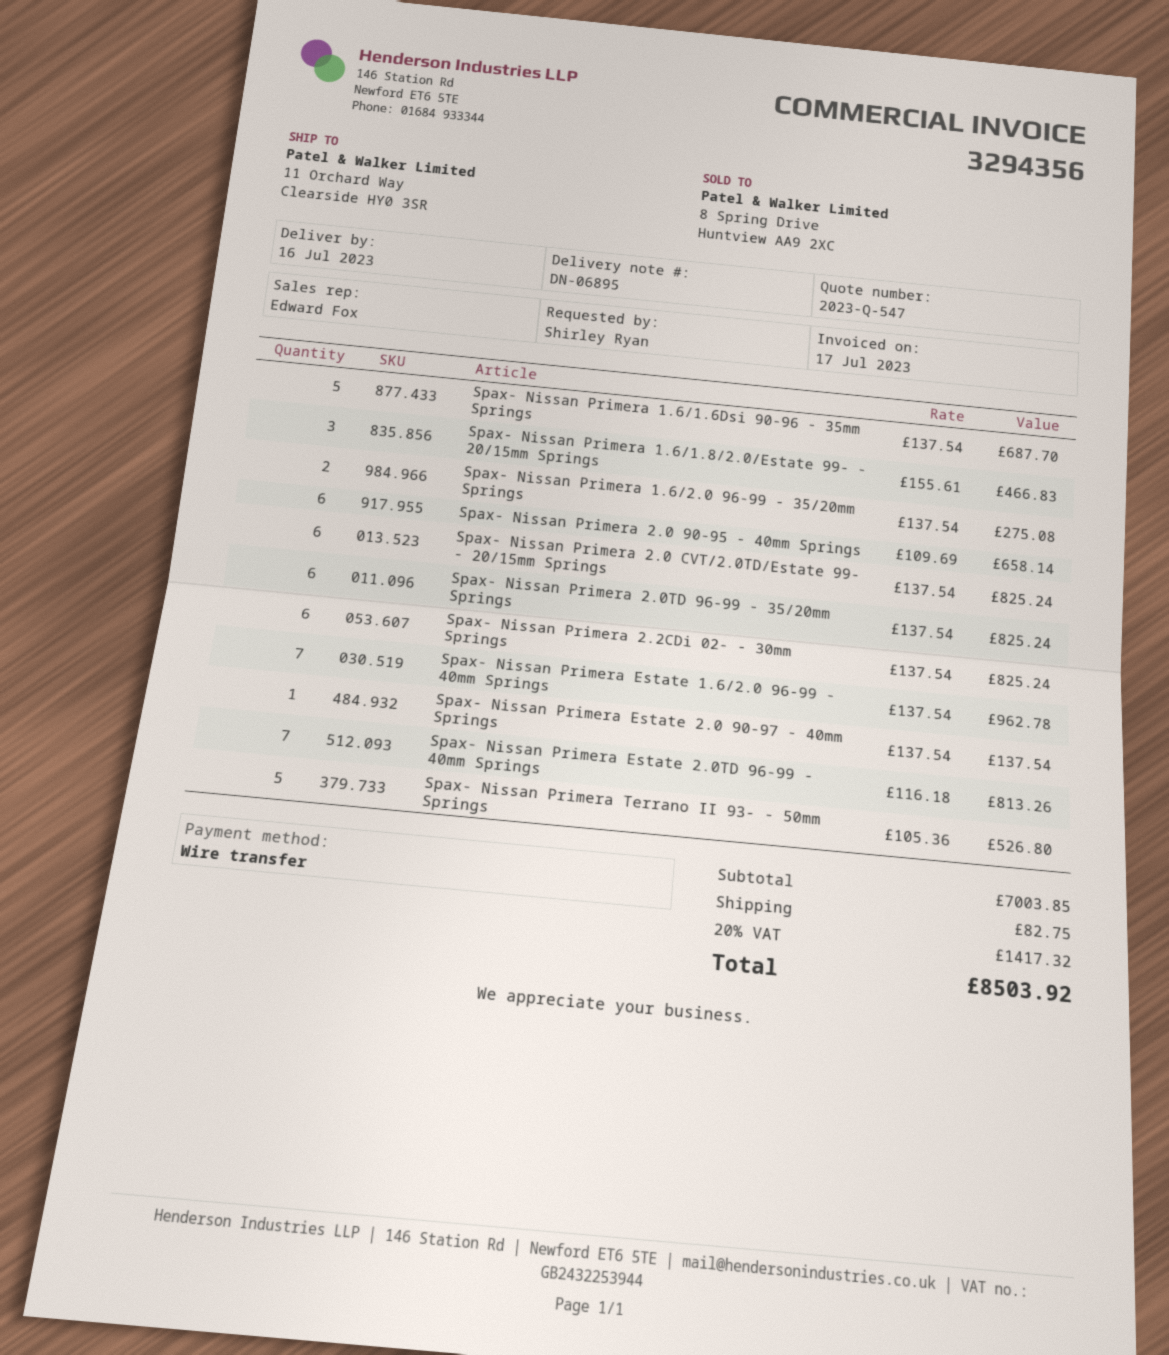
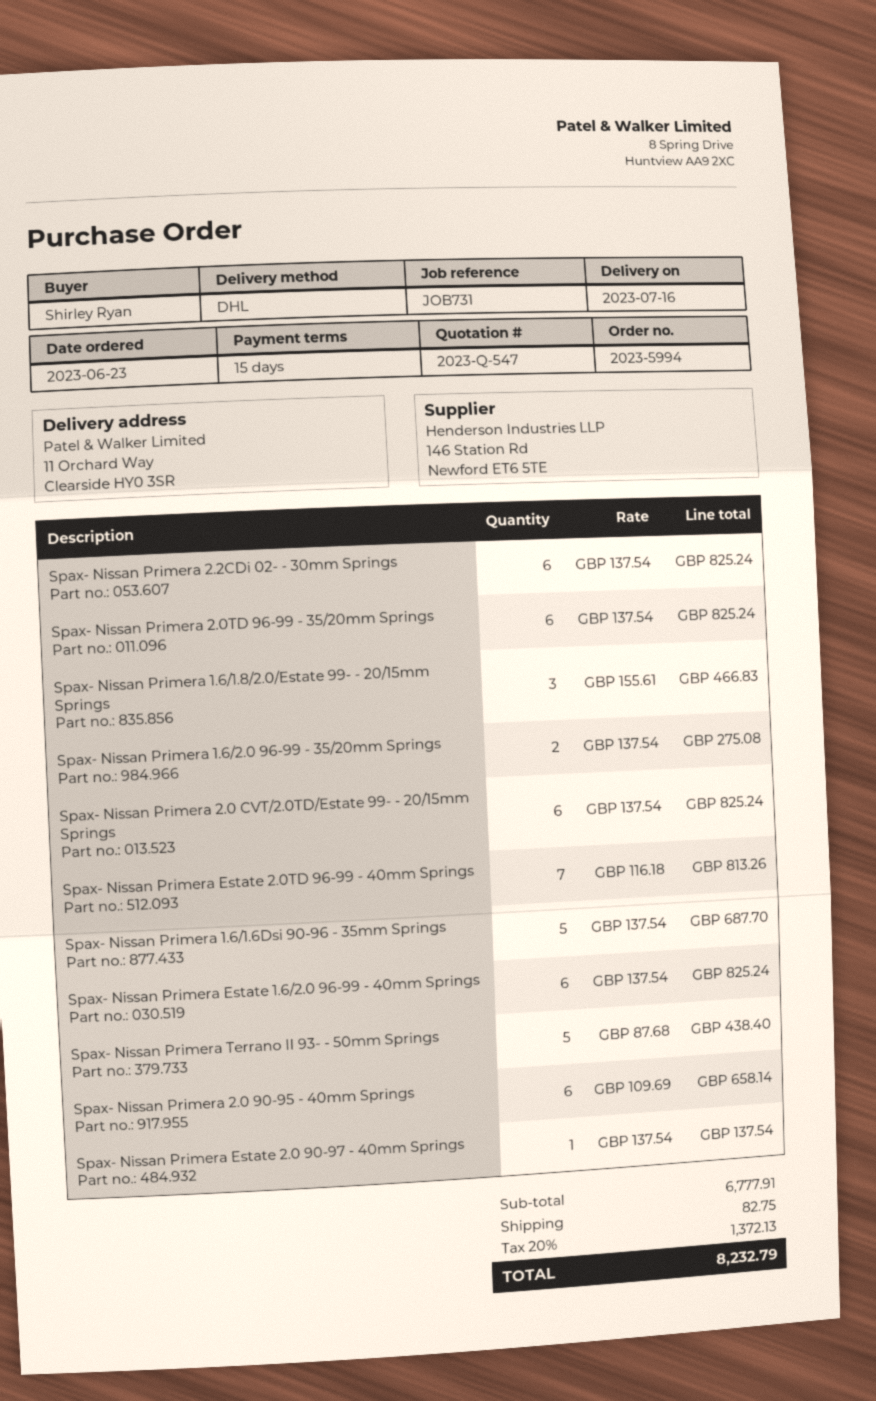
Spax- Nissan Primera Estate 1.6/2.0 96-99 - 40mm Springs: 7 x 137.54 = 962.78 -> 6 x 137.54 = 825.24
Spax- Nissan Primera Terrano II 93- - 50mm Springs: 5 x 105.36 = 526.80 -> 5 x 87.68 = 438.40
subtotal: 7003.85 -> 6777.91
tax: 20% = 1417.32 -> 20% = 1372.13
total: 8503.92 -> 8232.79

